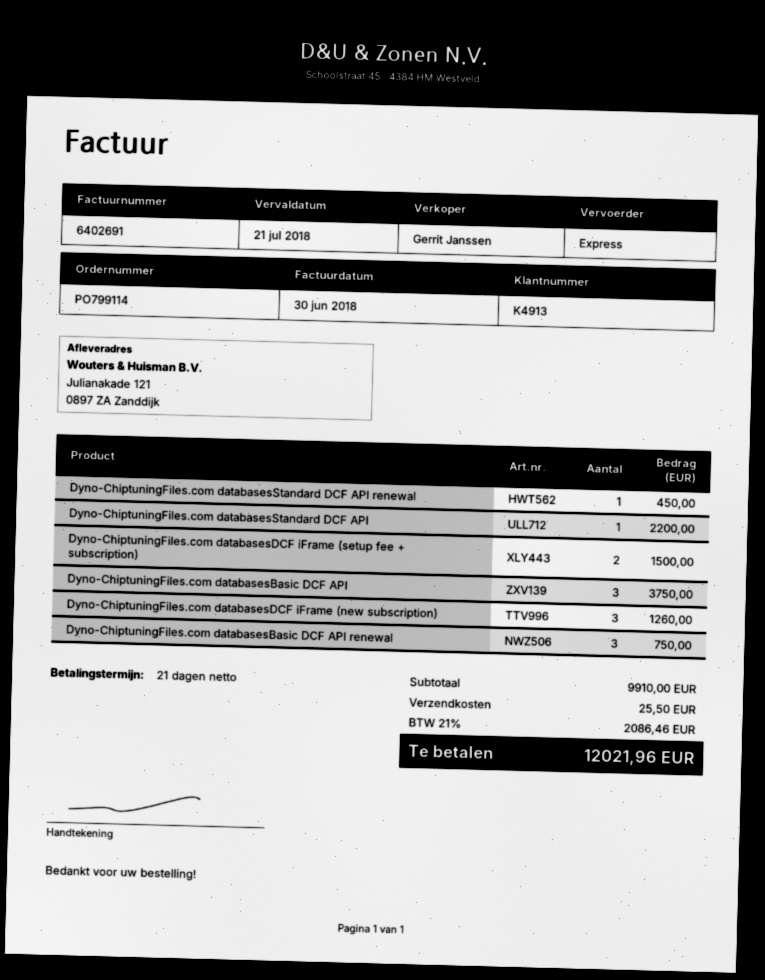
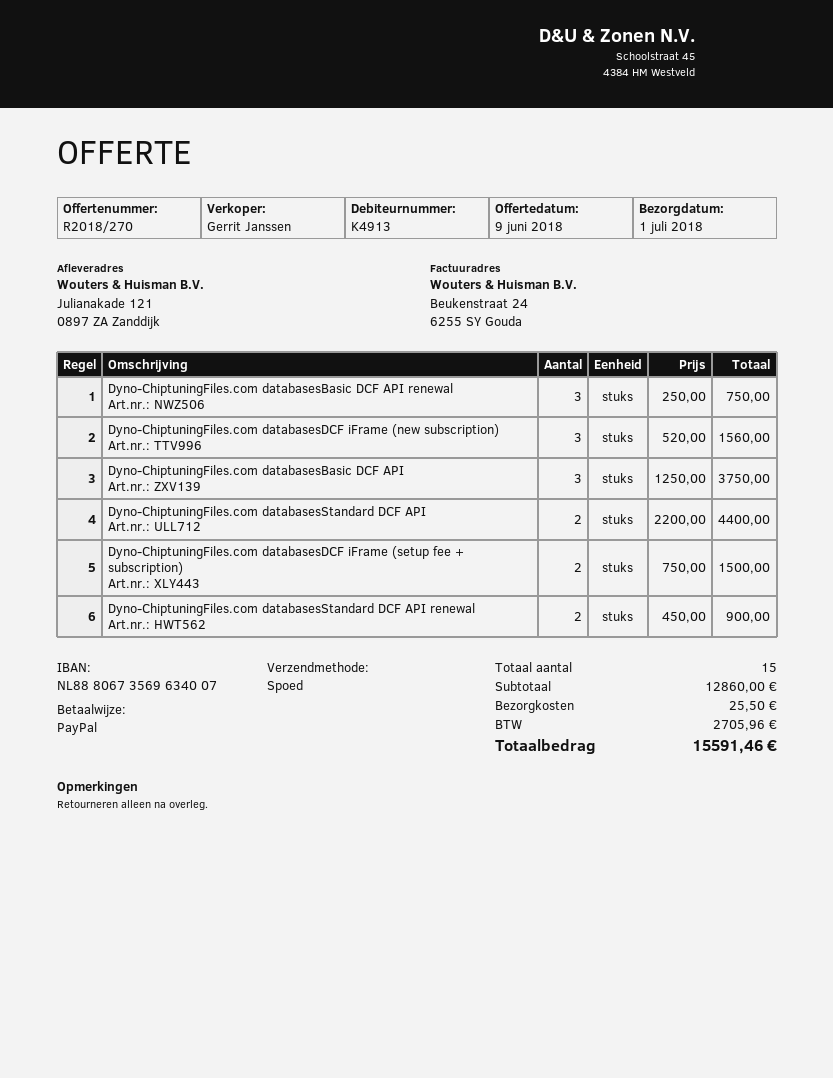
Dyno-ChiptuningFiles.com databasesStandard DCF API renewal: 1 for 450.00 -> 2 for 900.00
Dyno-ChiptuningFiles.com databasesStandard DCF API: 1 for 2200.00 -> 2 for 4400.00
Dyno-ChiptuningFiles.com databasesDCF iFrame (new subscription): 3 for 1260.00 -> 3 for 1560.00
subtotal: 9910.00 -> 12860.00
tax: 2086.46 -> 2705.96
total: 12021.96 -> 15591.46

